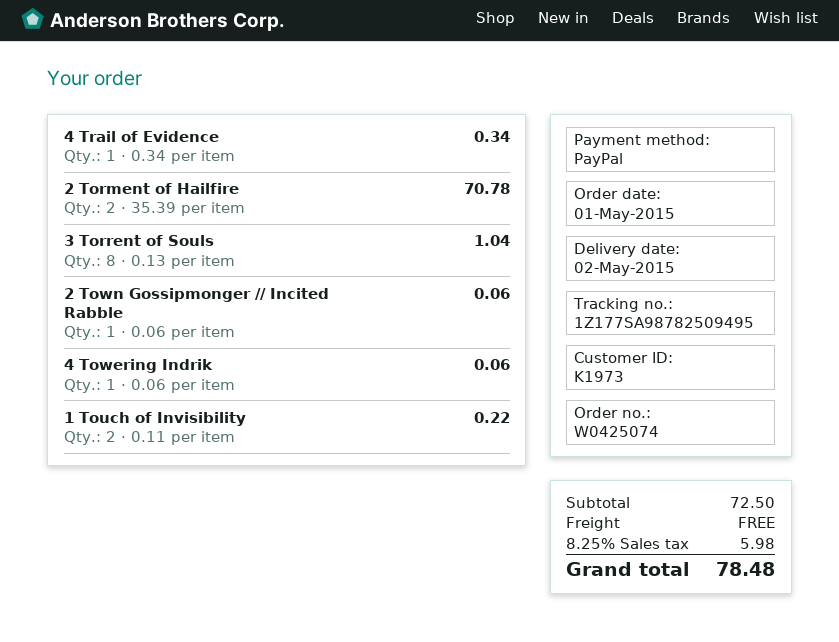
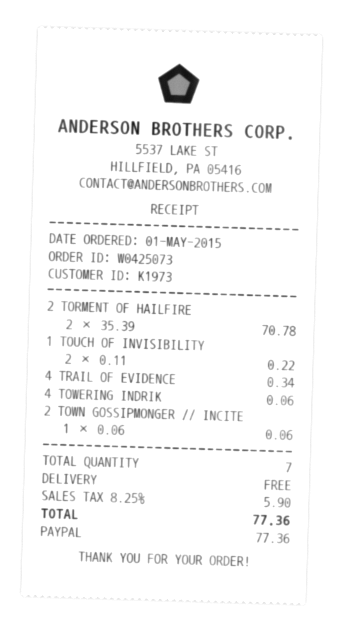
order number: W0425074 -> W0425073
3 Torrent of Souls: 8 x 0.13 = 1.04 -> none
tax: 8.25% = 5.98 -> 8.25% = 5.90
total: 78.48 -> 77.36

